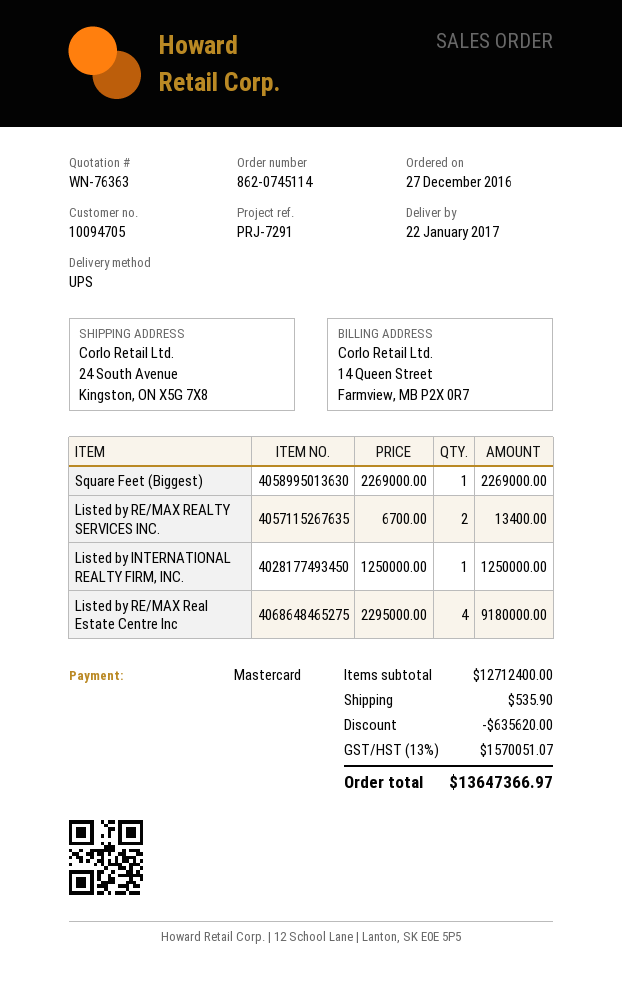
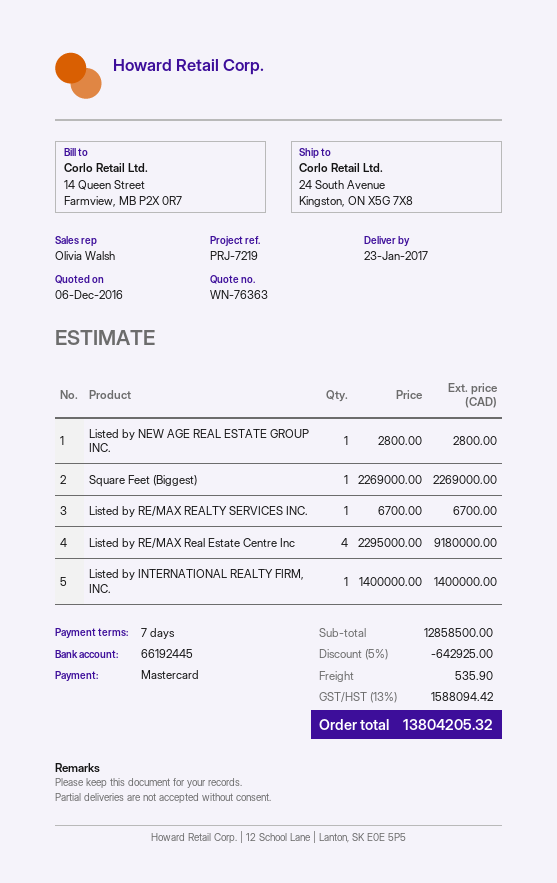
delivery date: 2017-01-22 -> 2017-01-23
reference: PRJ-7291 -> PRJ-7219
Listed by RE/MAX REALTY SERVICES INC.: 2 x 6700.00 = 13400.00 -> 1 x 6700.00 = 6700.00
Listed by INTERNATIONAL REALTY FIRM, INC.: 1 x 1250000.00 = 1250000.00 -> 1 x 1400000.00 = 1400000.00
Listed by NEW AGE REAL ESTATE GROUP INC.: none -> 1 x 2800.00 = 2800.00
subtotal: 12712400.00 -> 12858500.00
discount: 635620.00 -> 642925.00
tax: 13% = 1570051.07 -> 13% = 1588094.42
total: 13647366.97 -> 13804205.32

